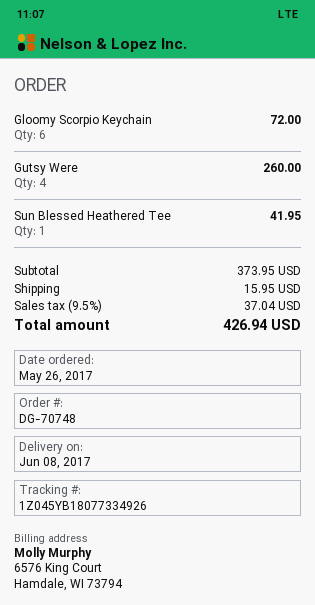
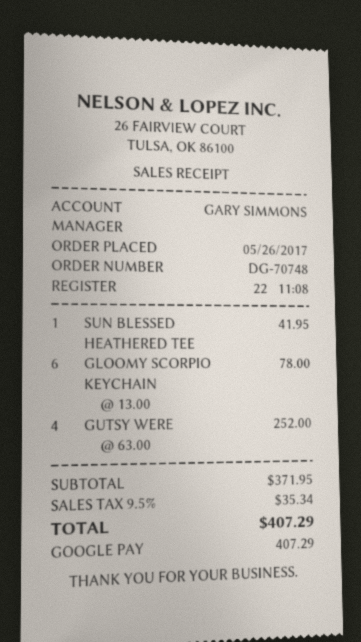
Gloomy Scorpio Keychain: 6 for 72.00 -> 6 for 78.00
Gutsy Were: 4 for 260.00 -> 4 for 252.00
subtotal: 373.95 -> 371.95
shipping: 15.95 -> none
tax: 9.5% = 37.04 -> 9.5% = 35.34
total: 426.94 -> 407.29

